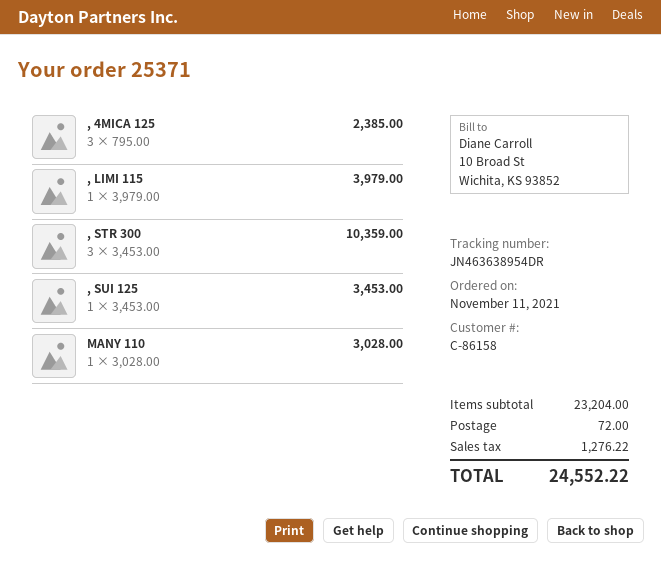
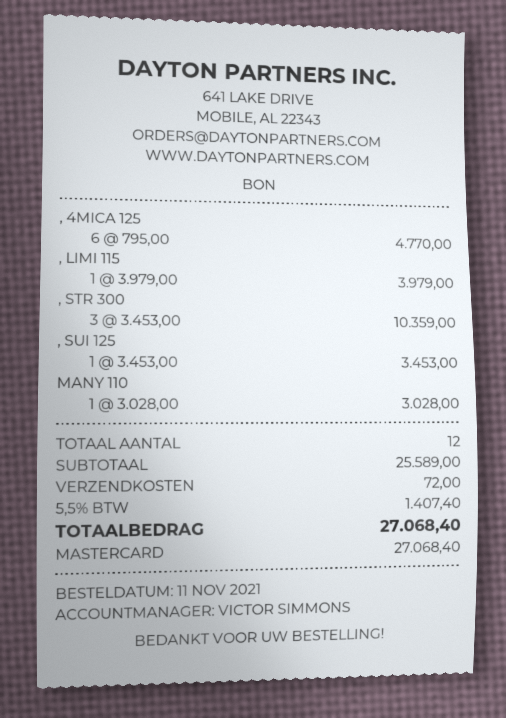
, 4MICA 125: 3 x 795.00 = 2385.00 -> 6 x 795.00 = 4770.00
subtotal: 23204.00 -> 25589.00
tax: 1276.22 -> 1407.40
total: 24552.22 -> 27068.40

